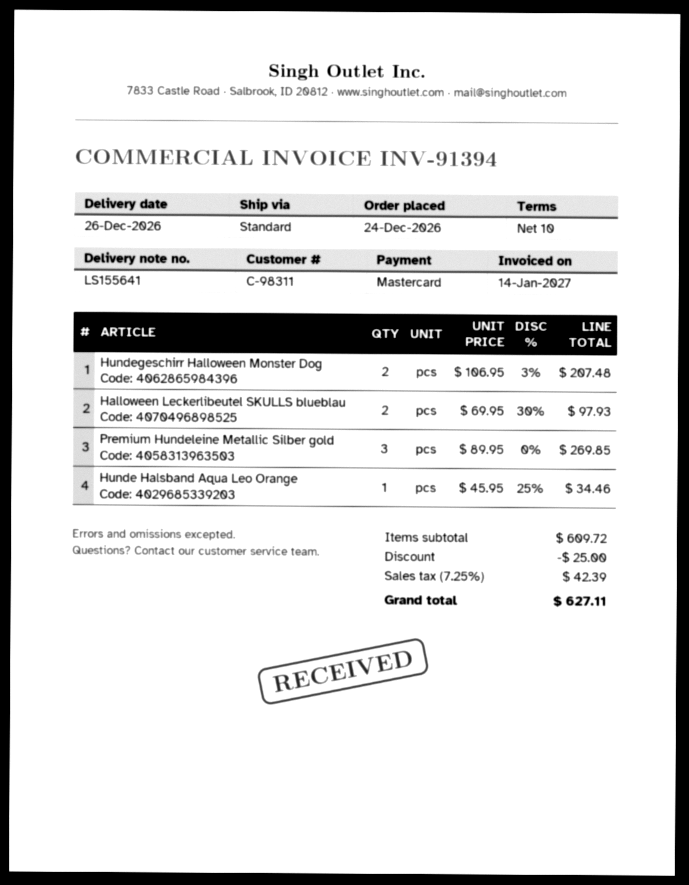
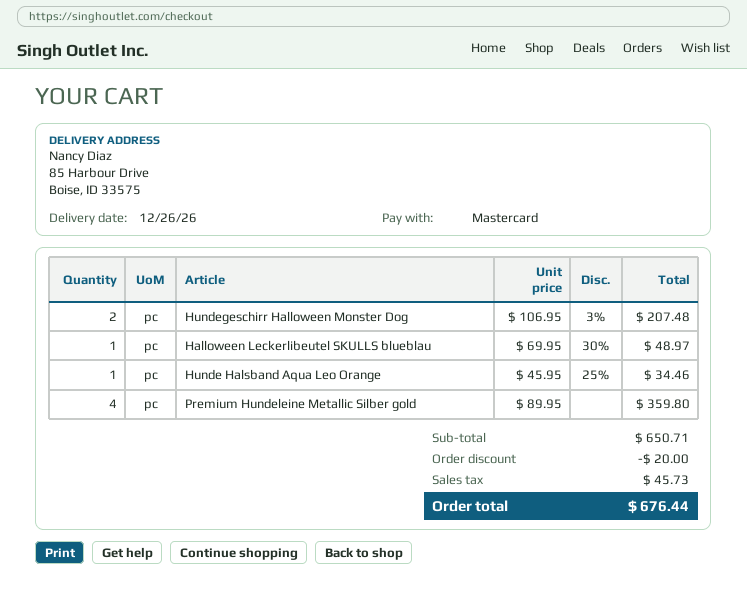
Halloween Leckerlibeutel SKULLS blueblau: 2 x 69.95 - 30% = 97.93 -> 1 x 69.95 - 30% = 48.97
Premium Hundeleine Metallic Silber gold: 3 x 89.95 = 269.85 -> 4 x 89.95 = 359.80
subtotal: 609.72 -> 650.71
discount: 25.00 -> 20.00
tax: 42.39 -> 45.73
total: 627.11 -> 676.44

